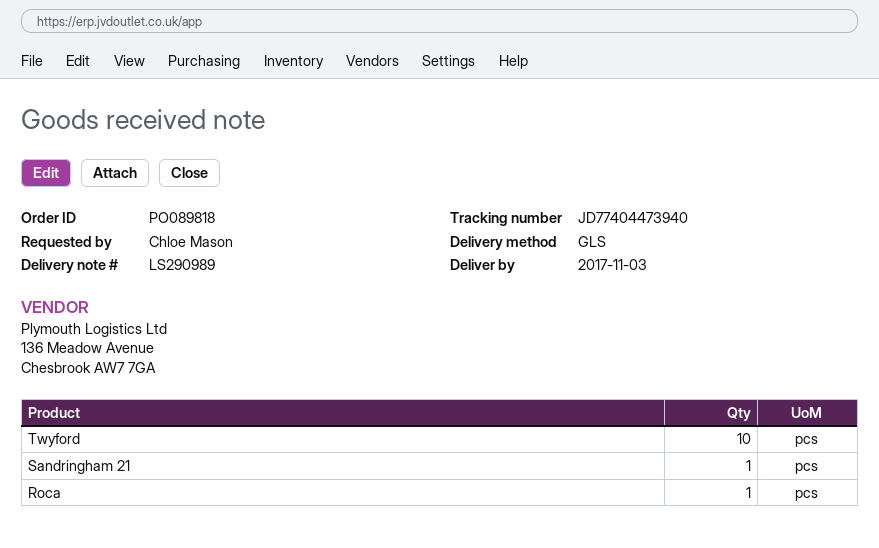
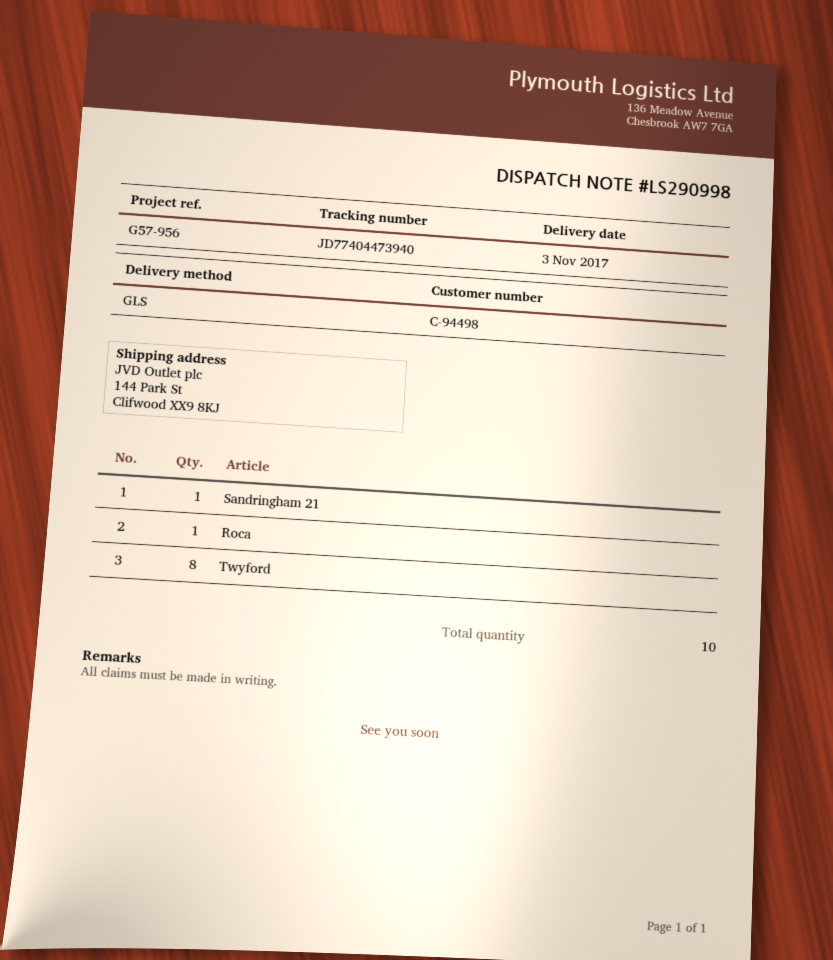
delivery note number: LS290989 -> LS290998
Twyford: 10 -> 8

